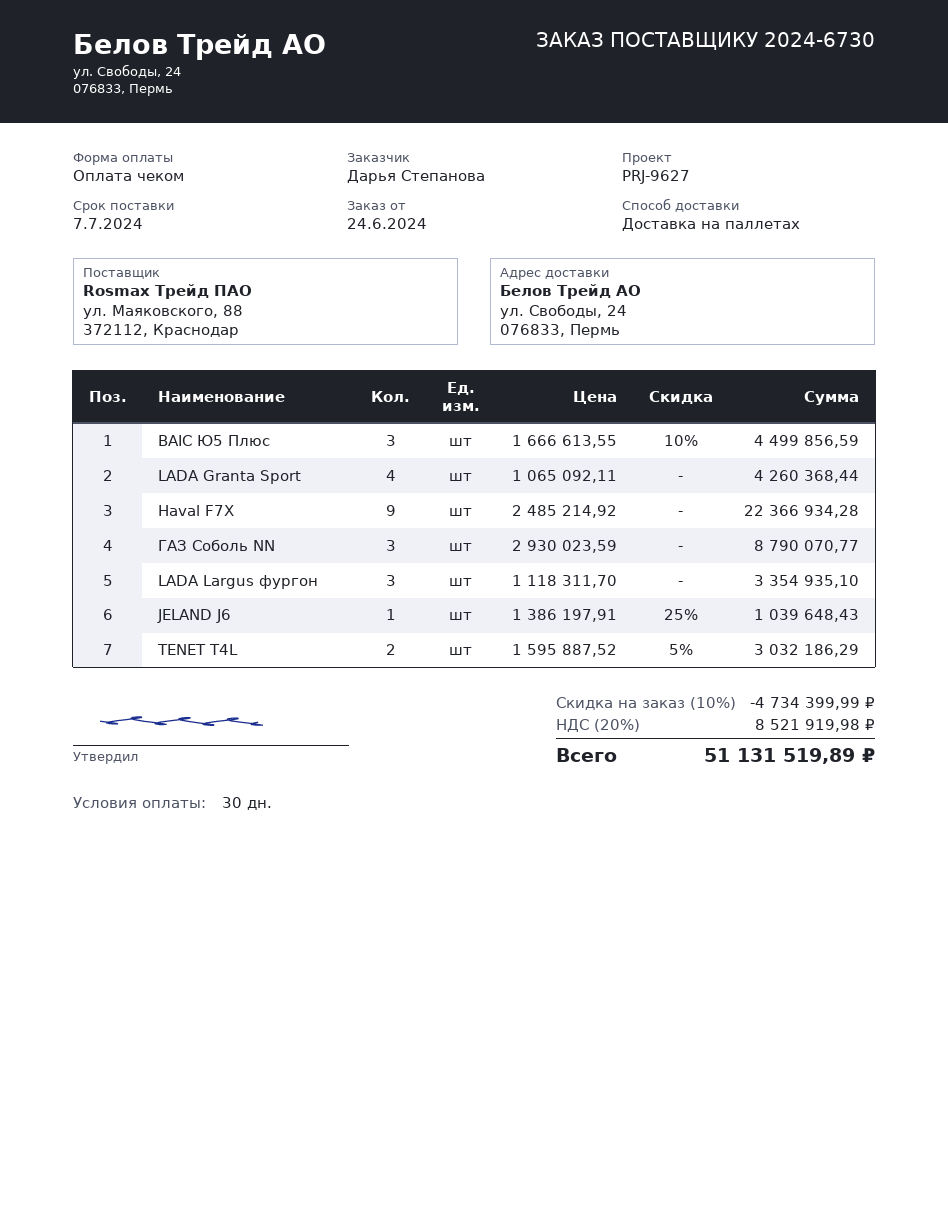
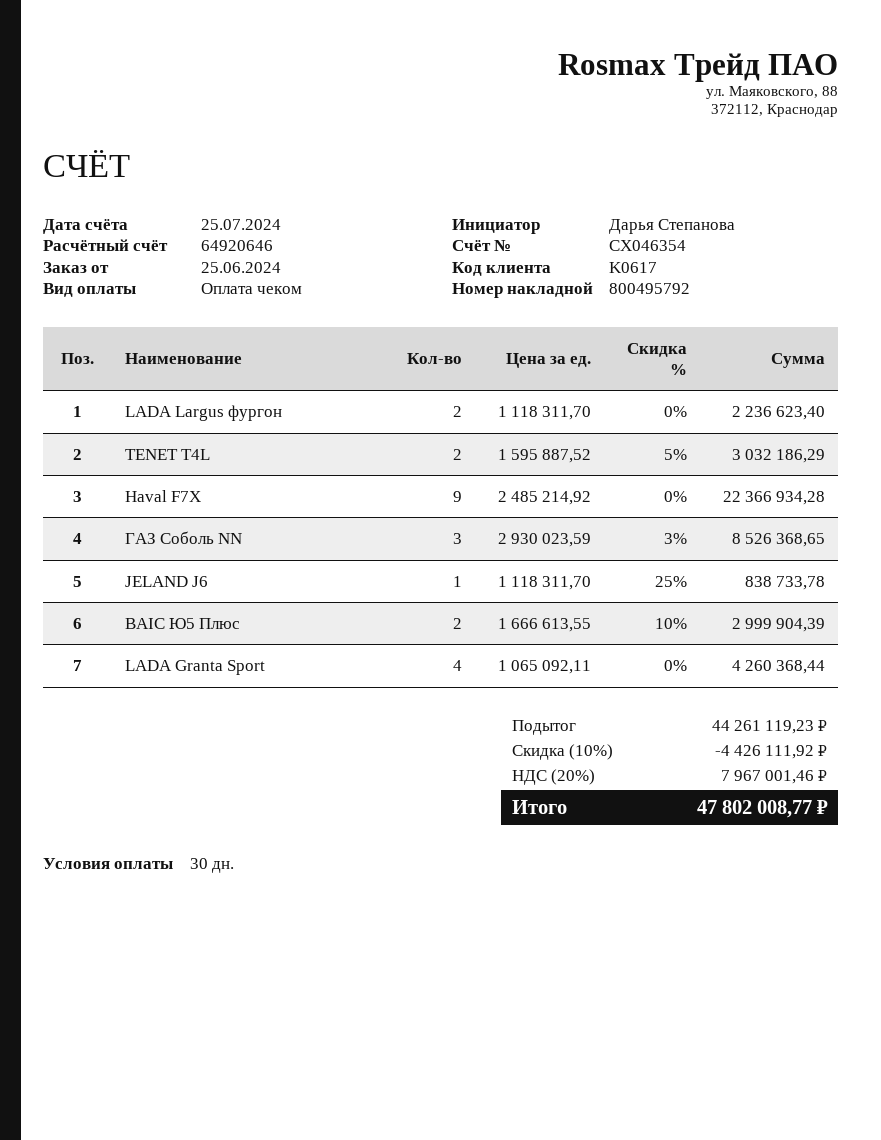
order date: 2024-06-24 -> 2024-06-25
BAIC Ю5 Плюс: 3 x 1666613.55 - 10% = 4499856.59 -> 2 x 1666613.55 - 10% = 2999904.39
ГАЗ Соболь NN: 3 x 2930023.59 = 8790070.77 -> 3 x 2930023.59 - 3% = 8526368.65
LADA Largus фургон: 3 x 1118311.70 = 3354935.10 -> 2 x 1118311.70 = 2236623.40
JELAND J6: 1 x 1386197.91 - 25% = 1039648.43 -> 1 x 1118311.70 - 25% = 838733.78
discount: 10% = 4734399.99 -> 10% = 4426111.92
tax: 20% = 8521919.98 -> 20% = 7967001.46
total: 51131519.89 -> 47802008.77

